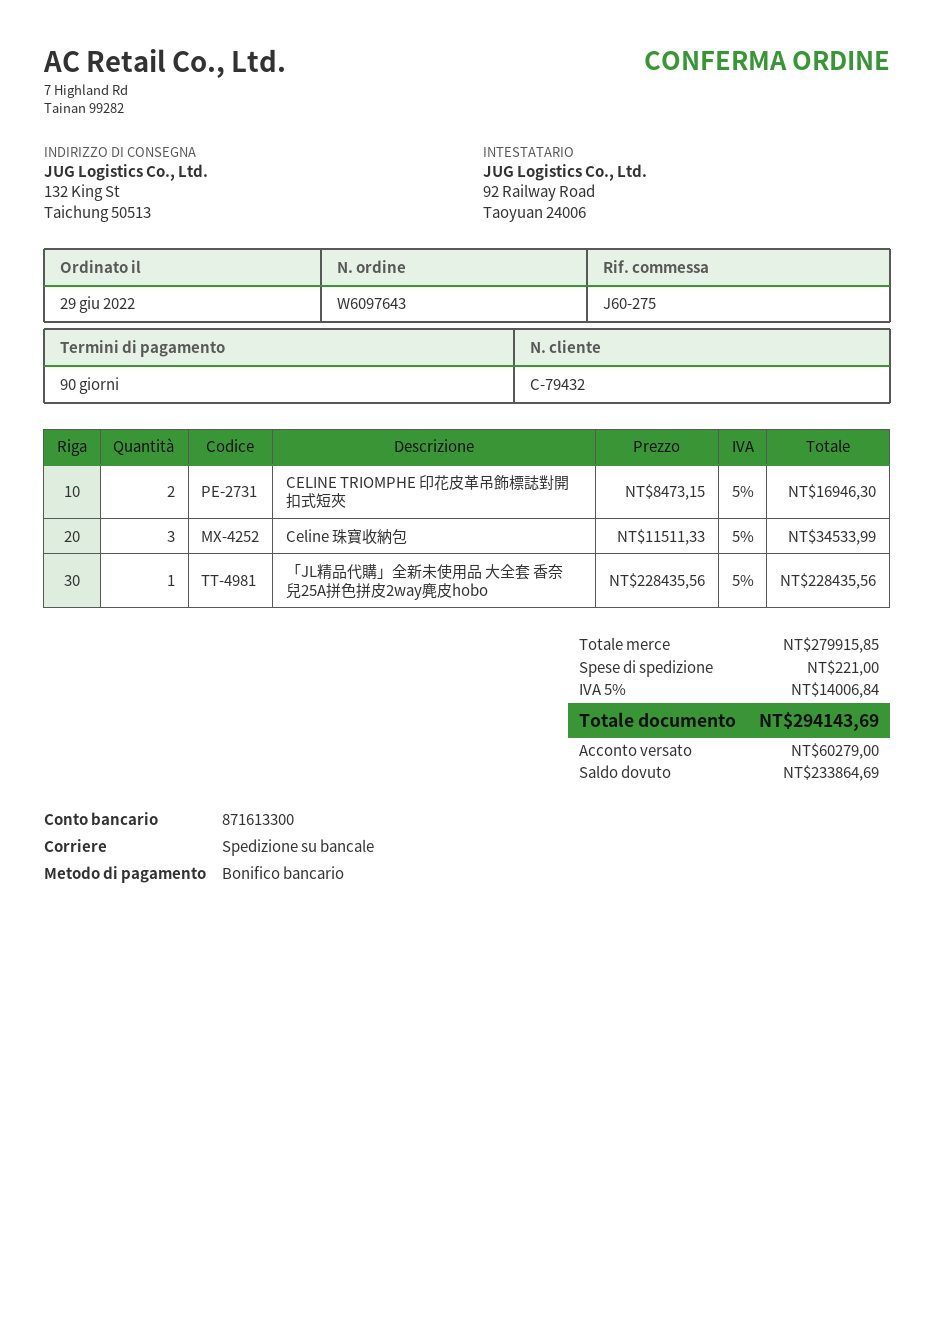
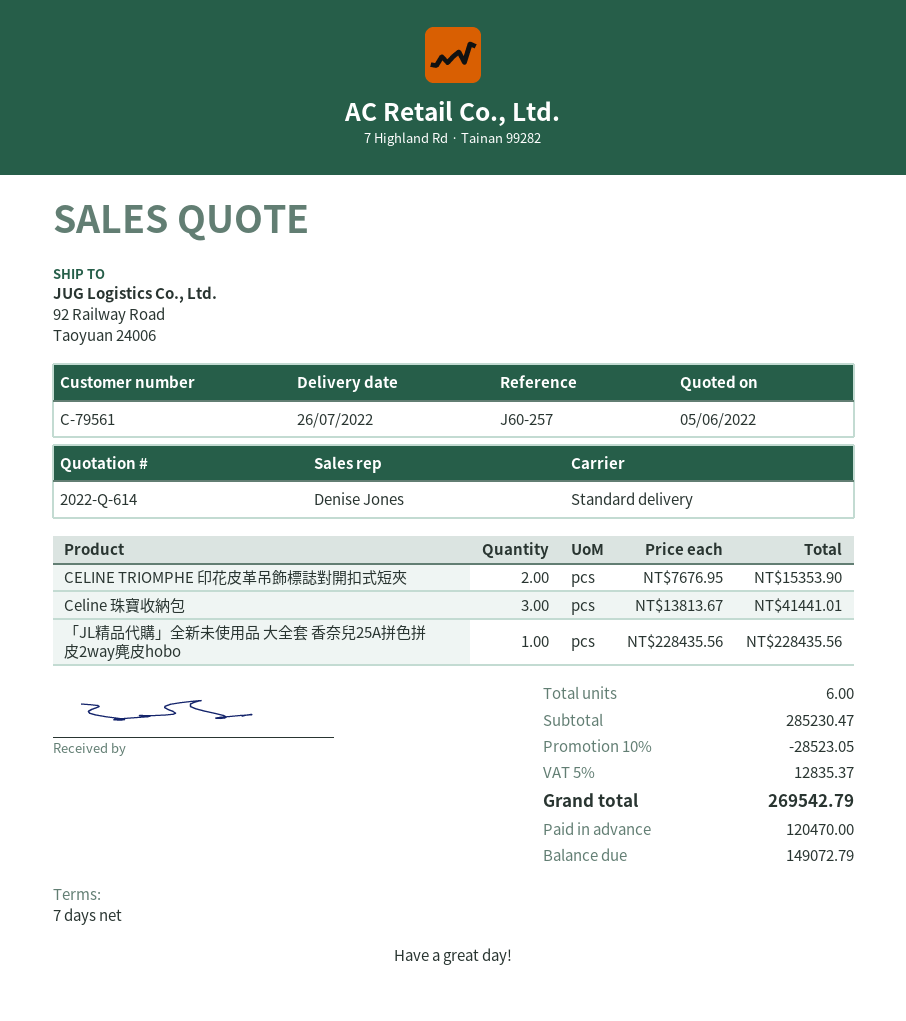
payment terms: 90 days -> 7 days
customer number: C-79432 -> C-79561
reference: J60-275 -> J60-257
shipping method: pallet freight -> standard
ship to: 132 King St, Taichung 50513 -> 92 Railway Road, Taoyuan 24006
CELINE TRIOMPHE 印花皮革吊飾標誌對開扣式短夾: 2 x 8473.15 = 16946.30 -> 2 x 7676.95 = 15353.90
Celine 珠寶收納包: 3 x 11511.33 = 34533.99 -> 3 x 13813.67 = 41441.01
subtotal: 279915.85 -> 285230.47
discount: none -> 10% = 28523.05
shipping: 221.00 -> none
tax: 5% = 14006.84 -> 5% = 12835.37
total: 294143.69 -> 269542.79
deposit: 60279.00 -> 120470.00
balance: 233864.69 -> 149072.79

